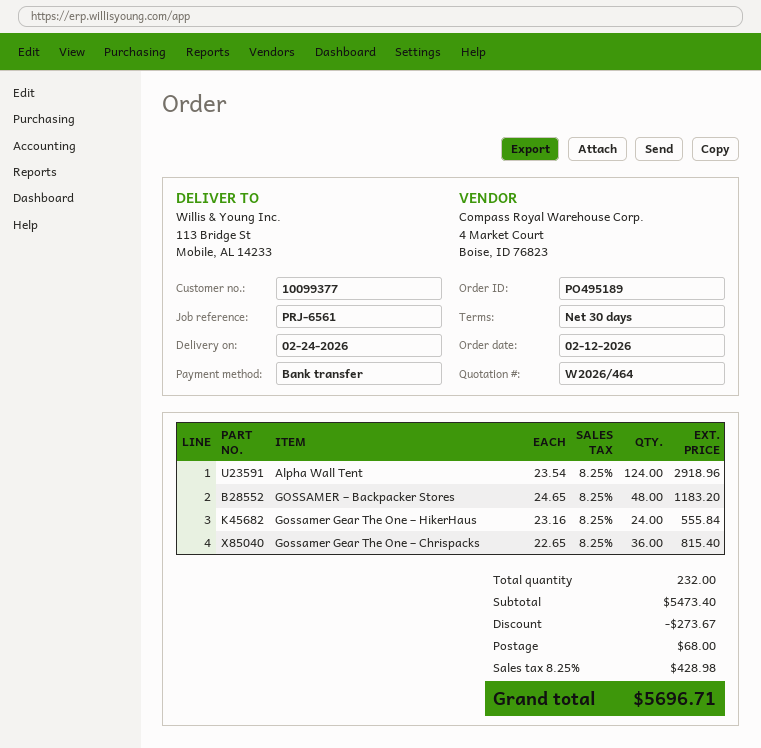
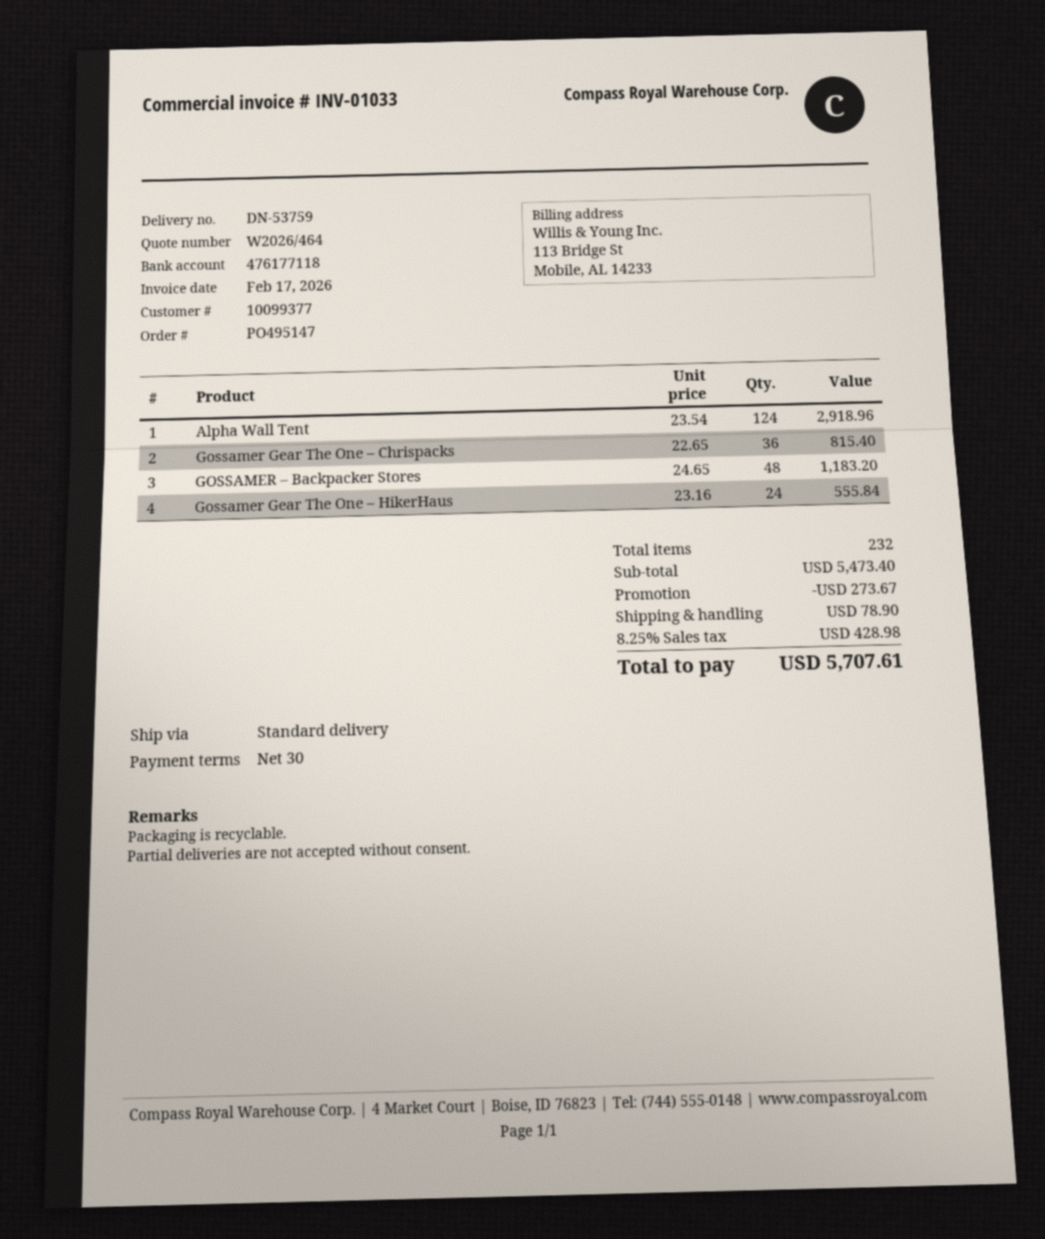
order number: PO495189 -> PO495147
shipping: 68.00 -> 78.90
total: 5696.71 -> 5707.61

